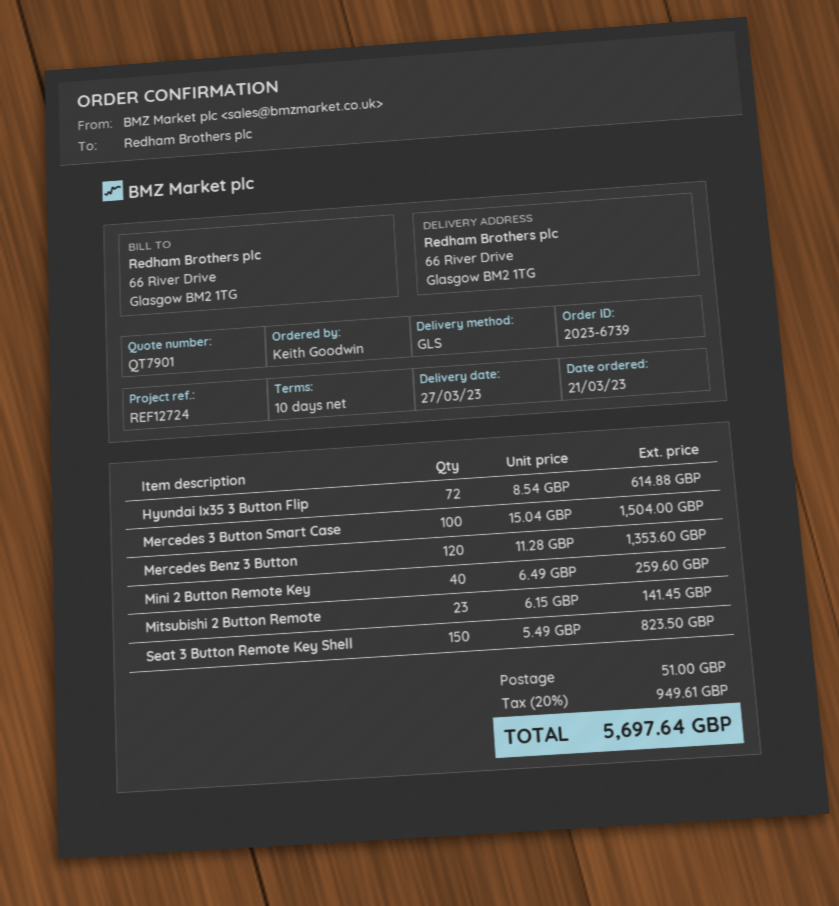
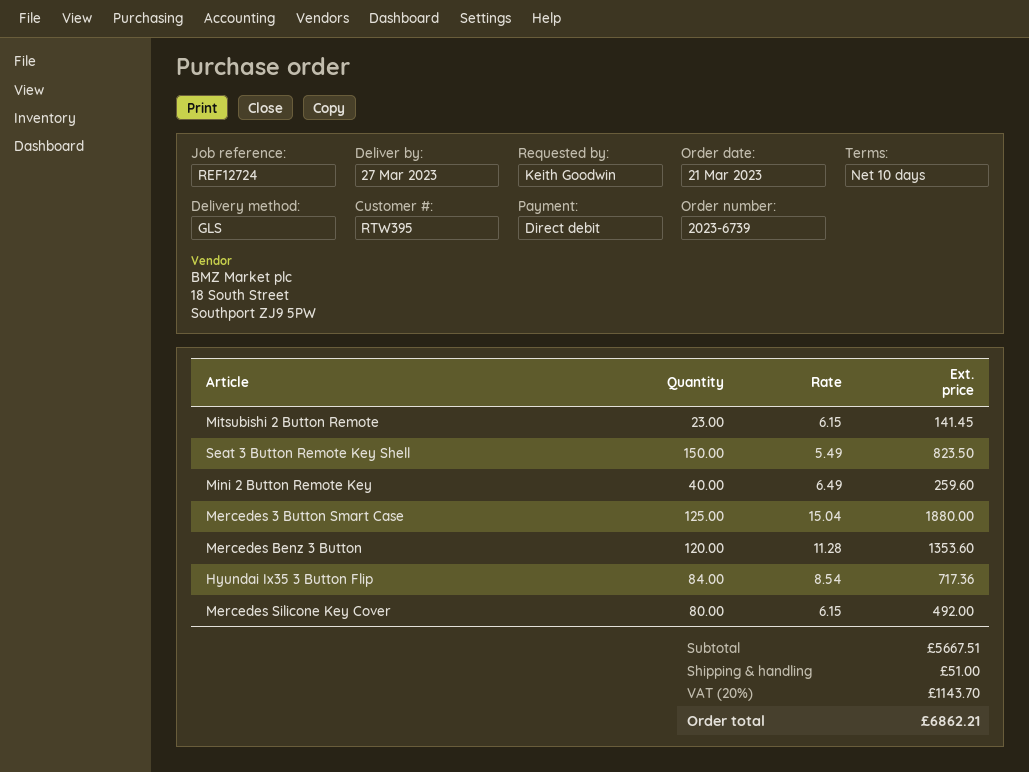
Hyundai Ix35 3 Button Flip: 72 x 8.54 = 614.88 -> 84 x 8.54 = 717.36
Mercedes 3 Button Smart Case: 100 x 15.04 = 1504.00 -> 125 x 15.04 = 1880.00
Mercedes Silicone Key Cover: none -> 80 x 6.15 = 492.00
tax: 20% = 949.61 -> 20% = 1143.70
total: 5697.64 -> 6862.21

